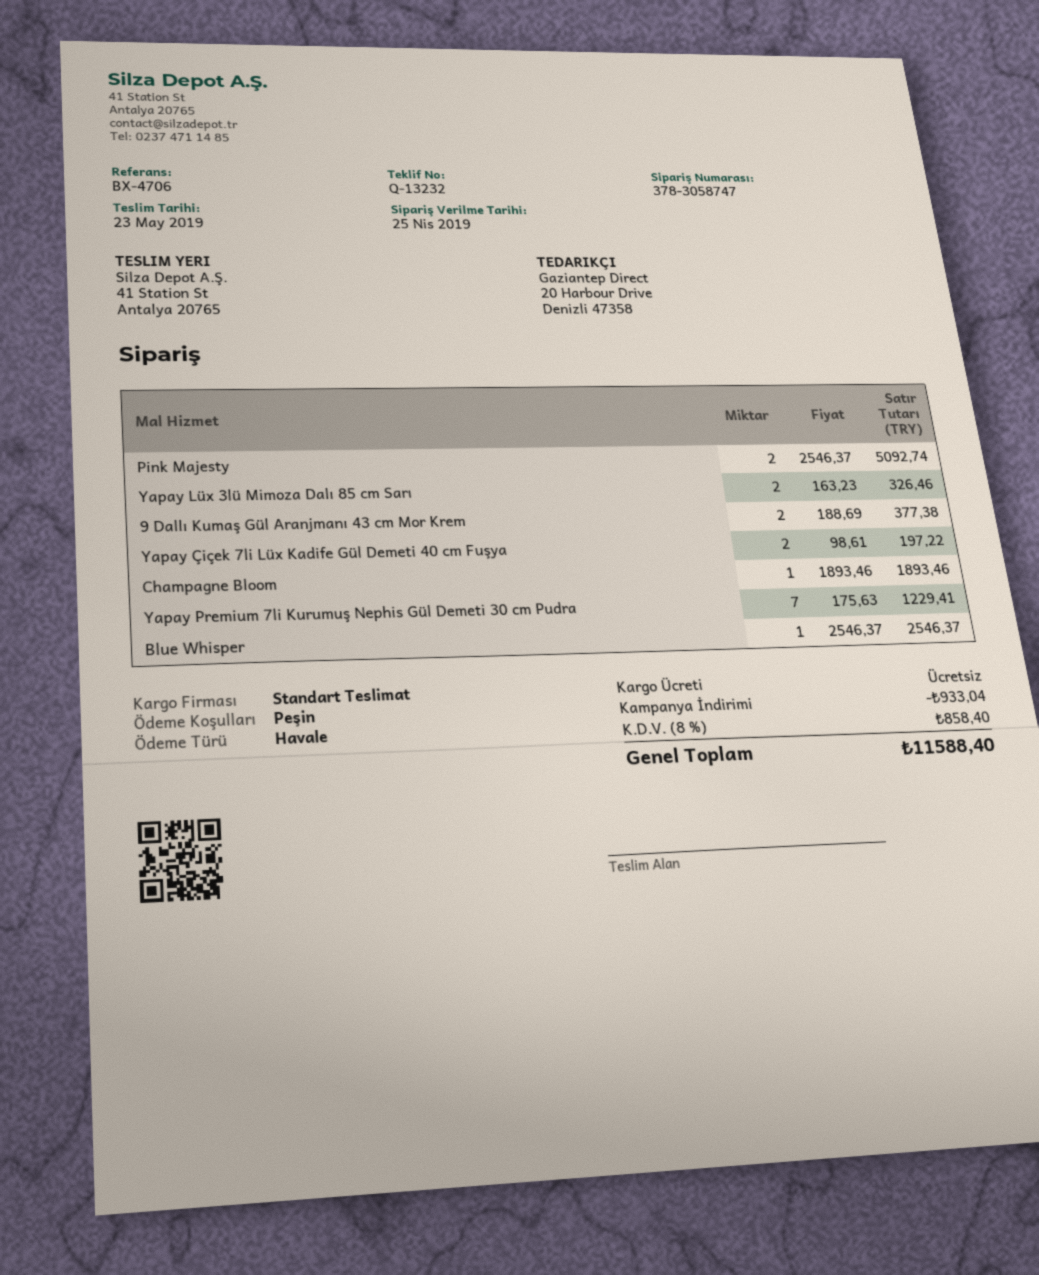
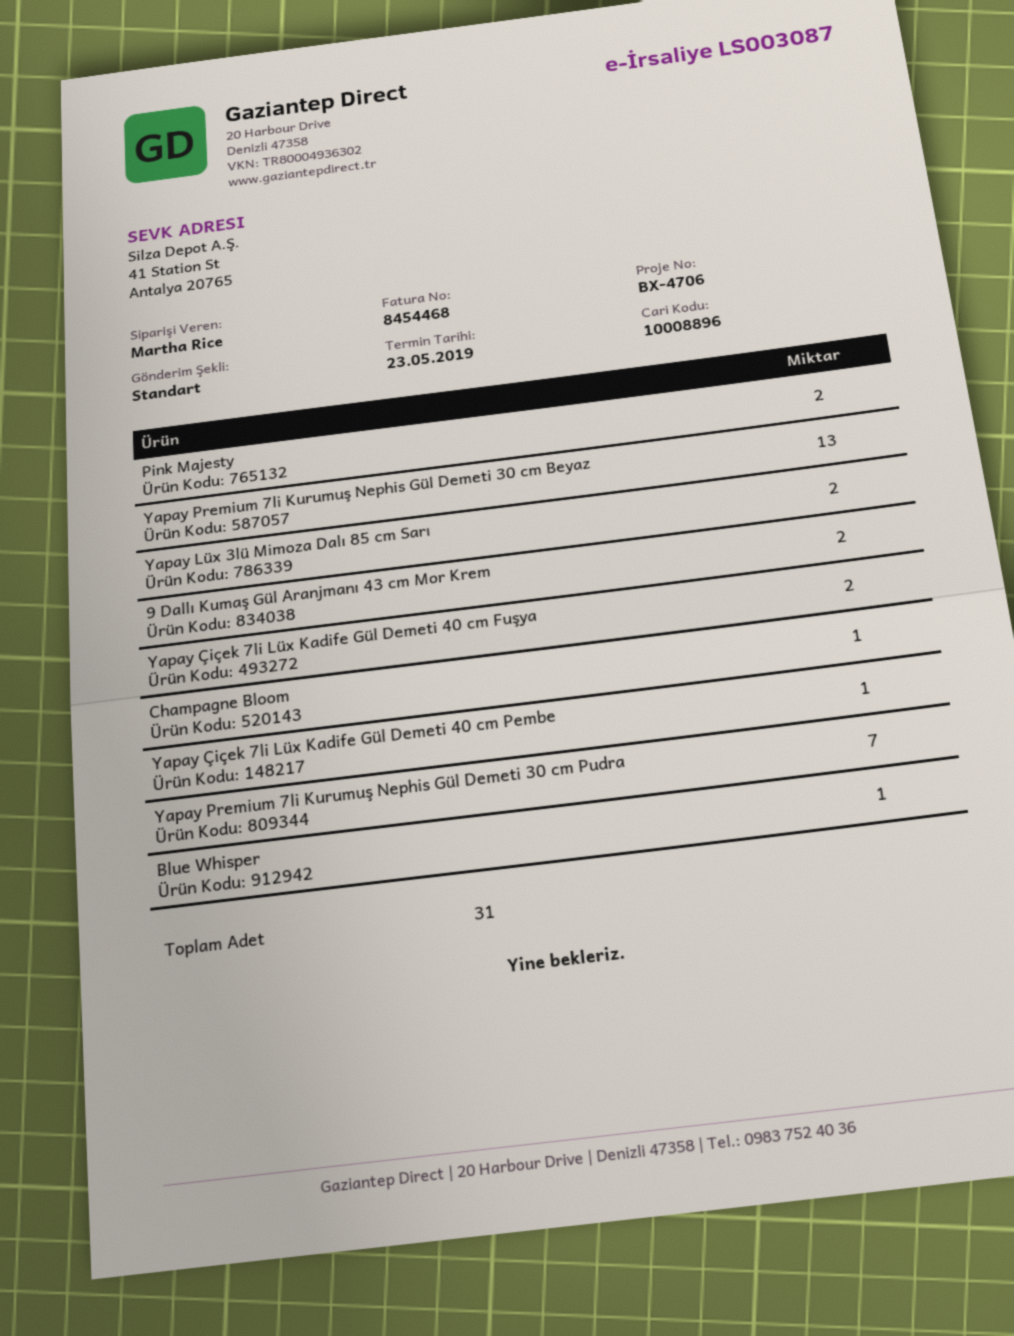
Yapay Premium 7li Kurumuş Nephis Gül Demeti 30 cm Beyaz: none -> 13
Yapay Çiçek 7li Lüx Kadife Gül Demeti 40 cm Pembe: none -> 1

